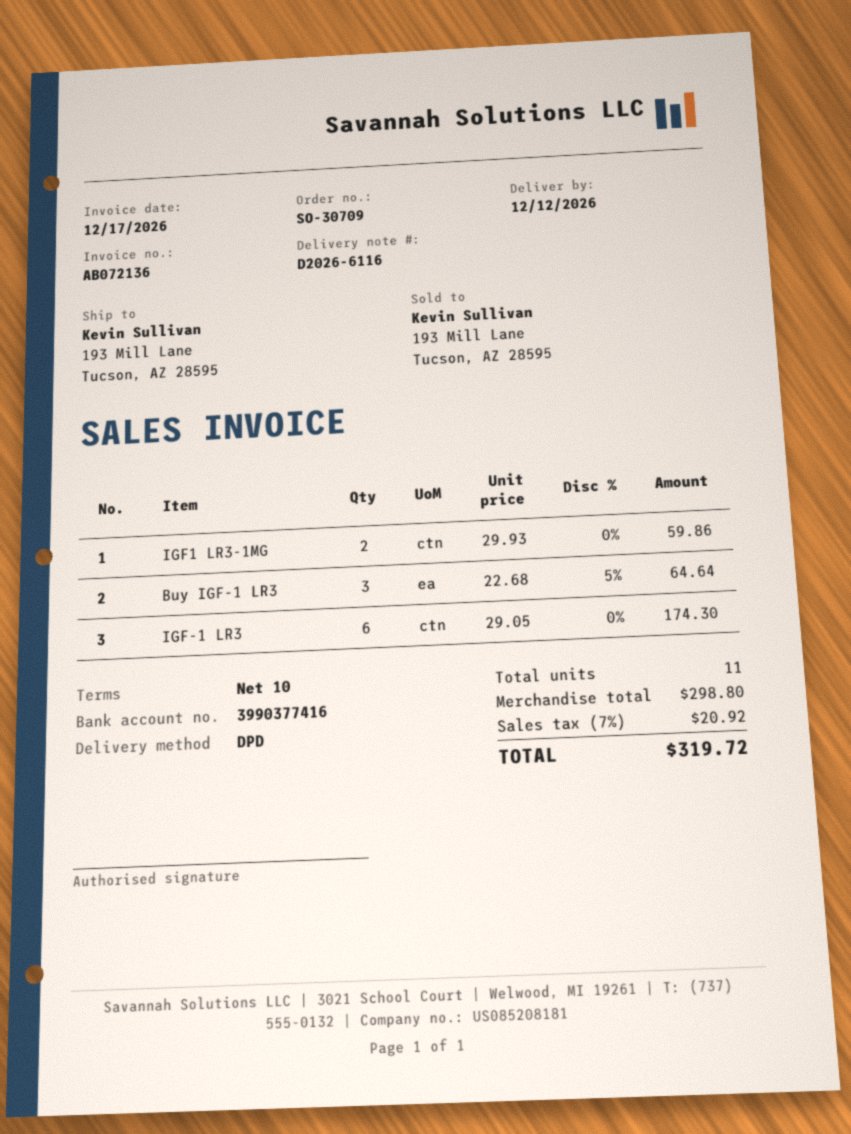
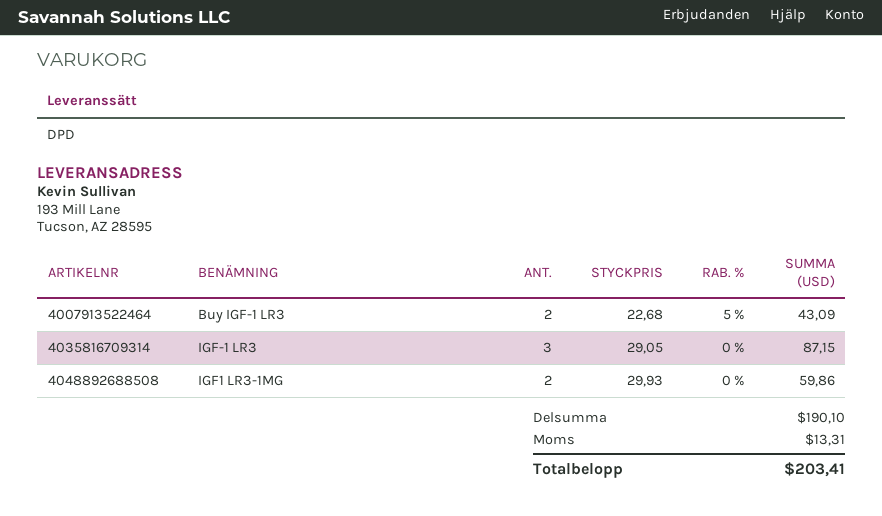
Buy IGF-1 LR3: 3 x 22.68 - 5% = 64.64 -> 2 x 22.68 - 5% = 43.09
IGF-1 LR3: 6 x 29.05 = 174.30 -> 3 x 29.05 = 87.15
subtotal: 298.80 -> 190.10
tax: 20.92 -> 13.31
total: 319.72 -> 203.41

